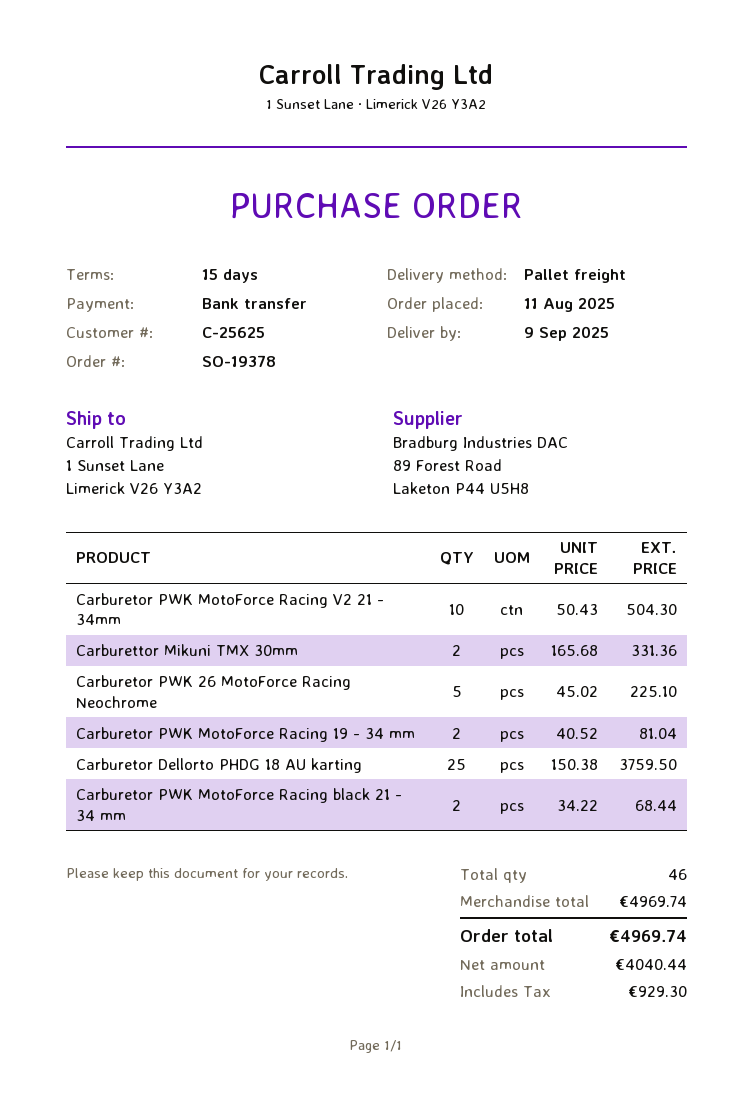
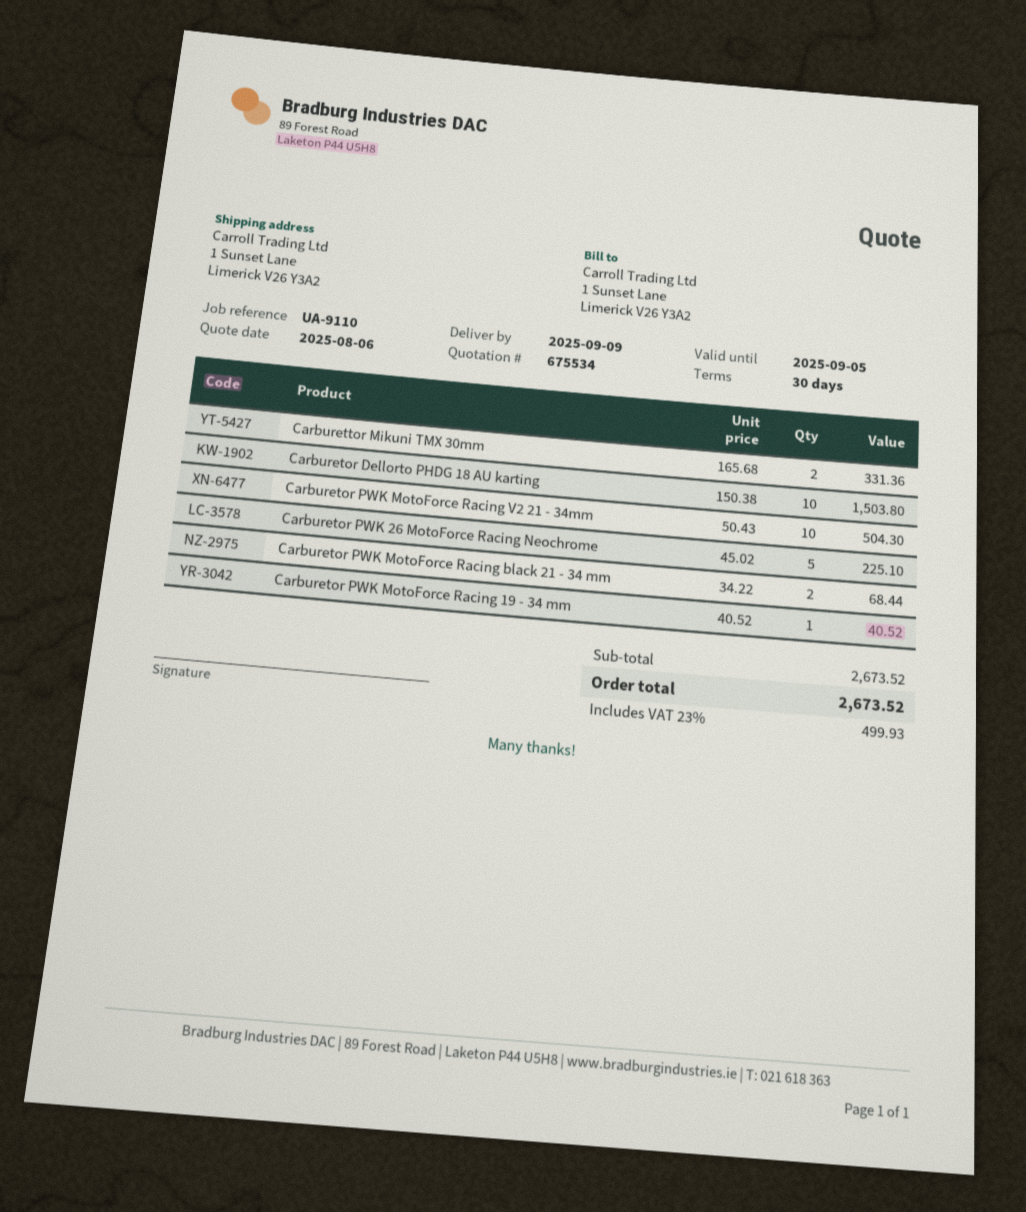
payment terms: 15 days -> 30 days
Carburetor PWK MotoForce Racing 19 - 34 mm: 2 x 40.52 = 81.04 -> 1 x 40.52 = 40.52
Carburetor Dellorto PHDG 18 AU karting: 25 x 150.38 = 3759.50 -> 10 x 150.38 = 1503.80
subtotal: 4969.74 -> 2673.52
tax: 929.30 -> 499.93
total: 4969.74 -> 2673.52

